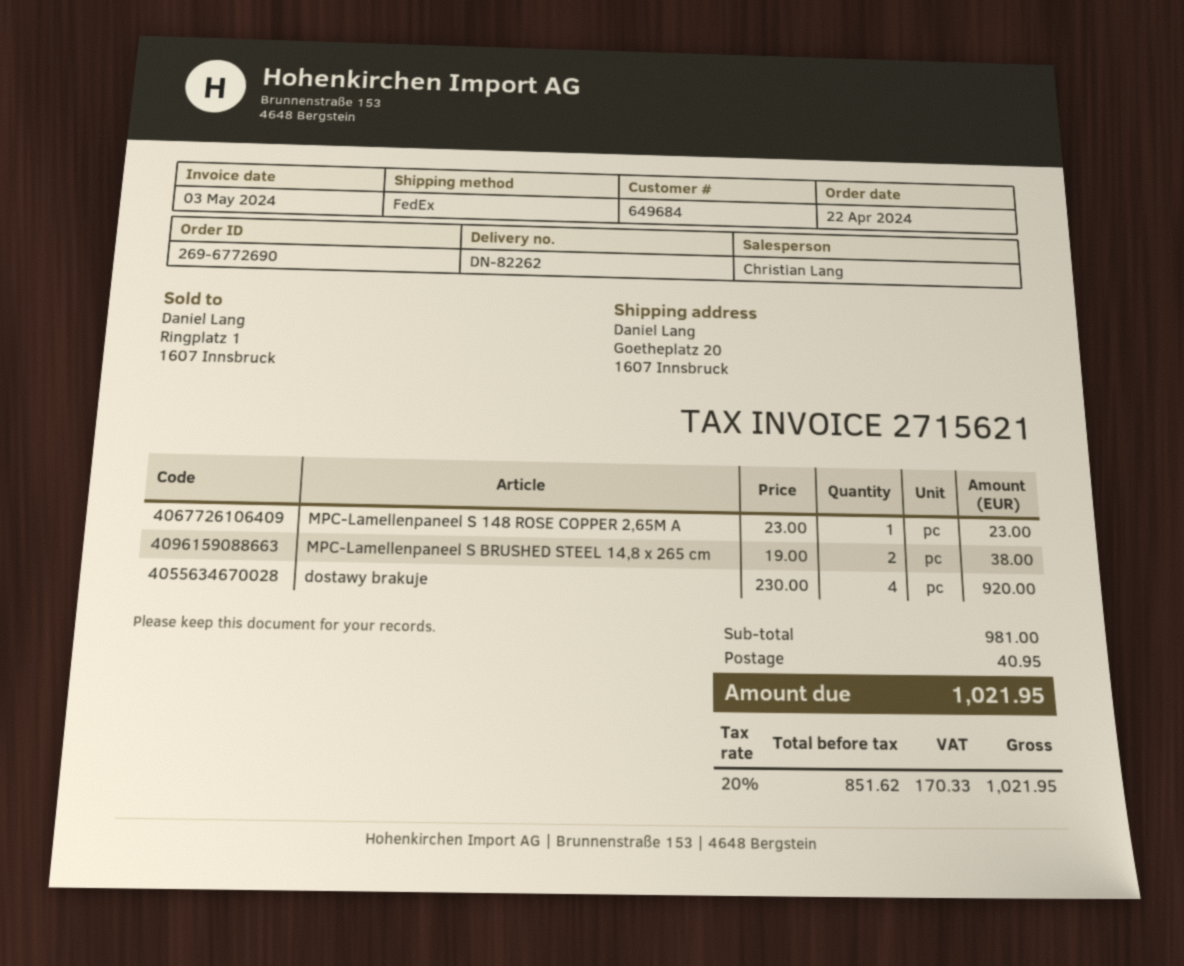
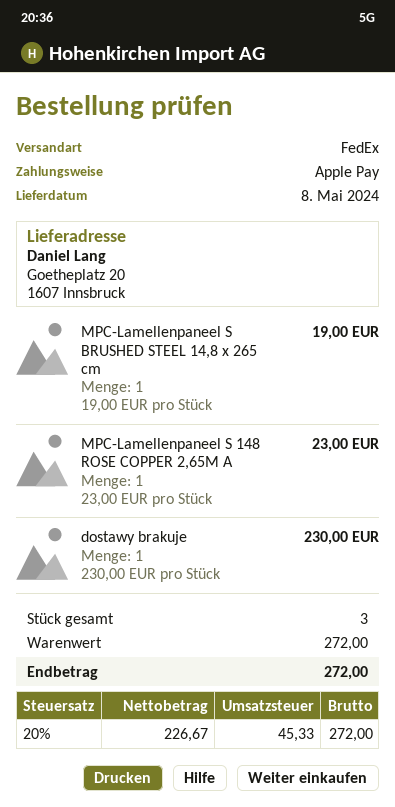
MPC-Lamellenpaneel S BRUSHED STEEL 14,8 x 265 cm: 2 x 19.00 = 38.00 -> 1 x 19.00 = 19.00
dostawy brakuje: 4 x 230.00 = 920.00 -> 1 x 230.00 = 230.00
subtotal: 981.00 -> 272.00
shipping: 40.95 -> none
net: 851.62 -> 226.67
tax: 20% = 170.33 -> 20% = 45.33
total: 1021.95 -> 272.00

